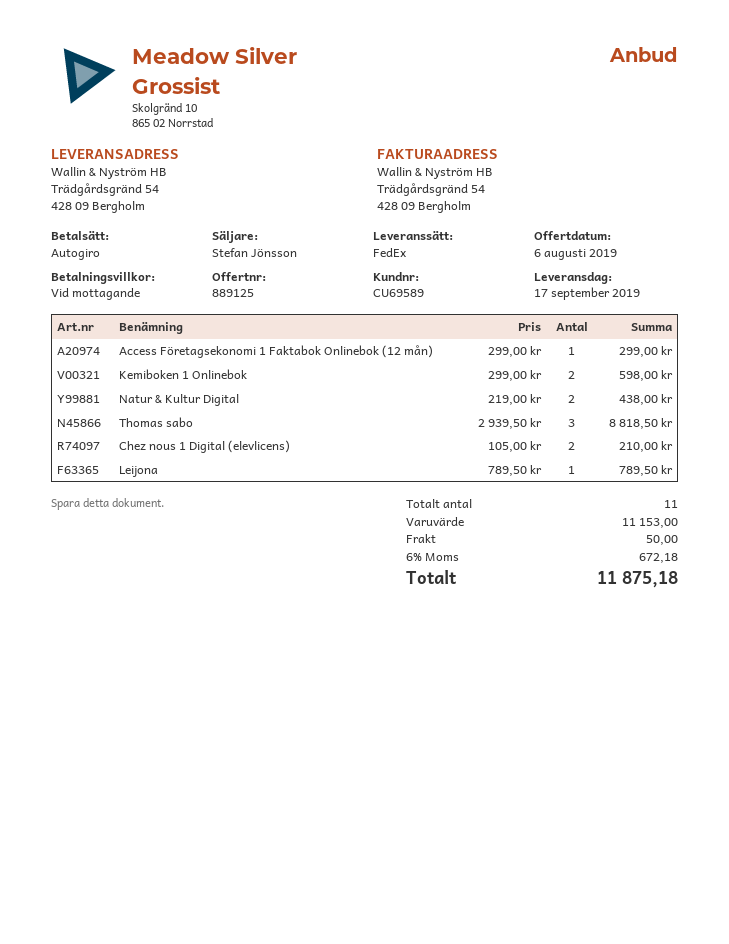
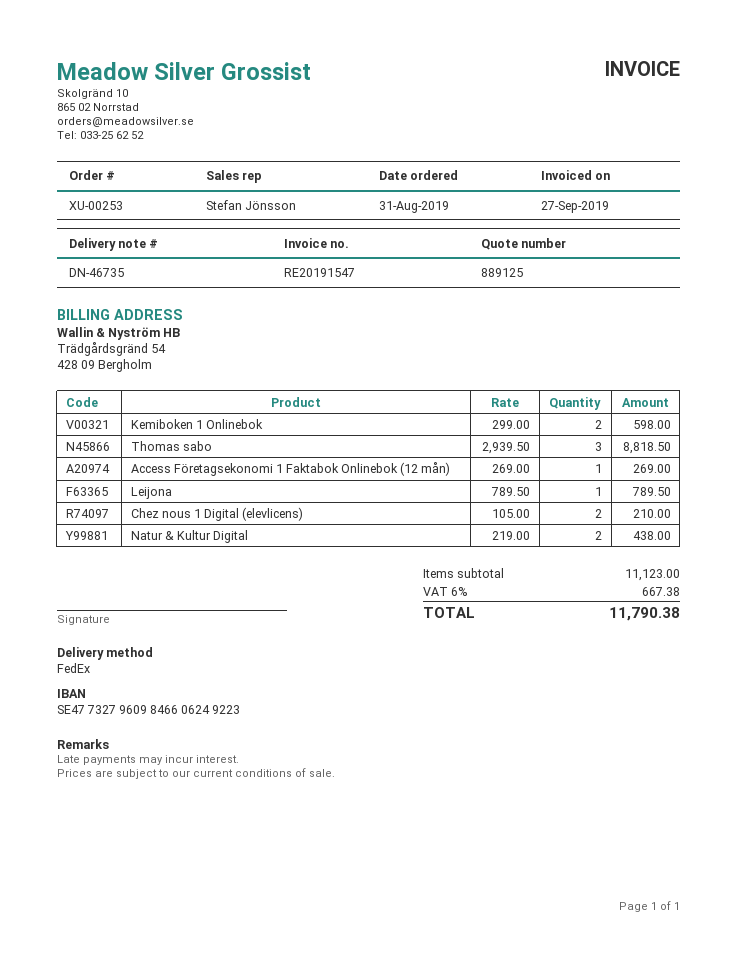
Access Företagsekonomi 1 Faktabok Onlinebok (12 mån): 1 x 299.00 = 299.00 -> 1 x 269.00 = 269.00
subtotal: 11153.00 -> 11123.00
shipping: 50.00 -> none
tax: 6% = 672.18 -> 6% = 667.38
total: 11875.18 -> 11790.38

